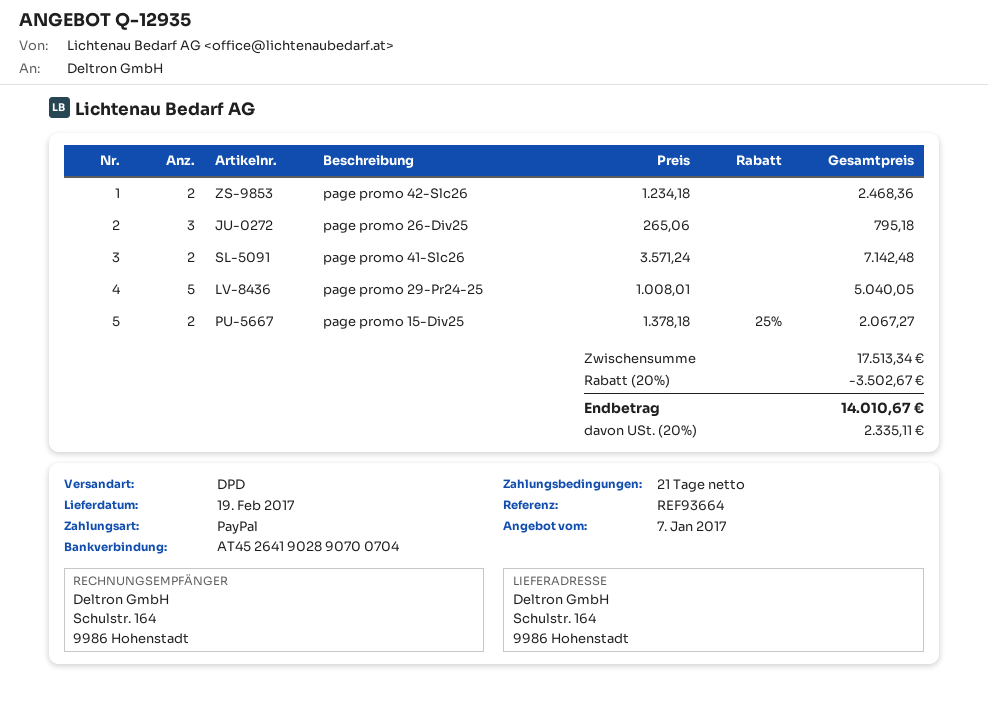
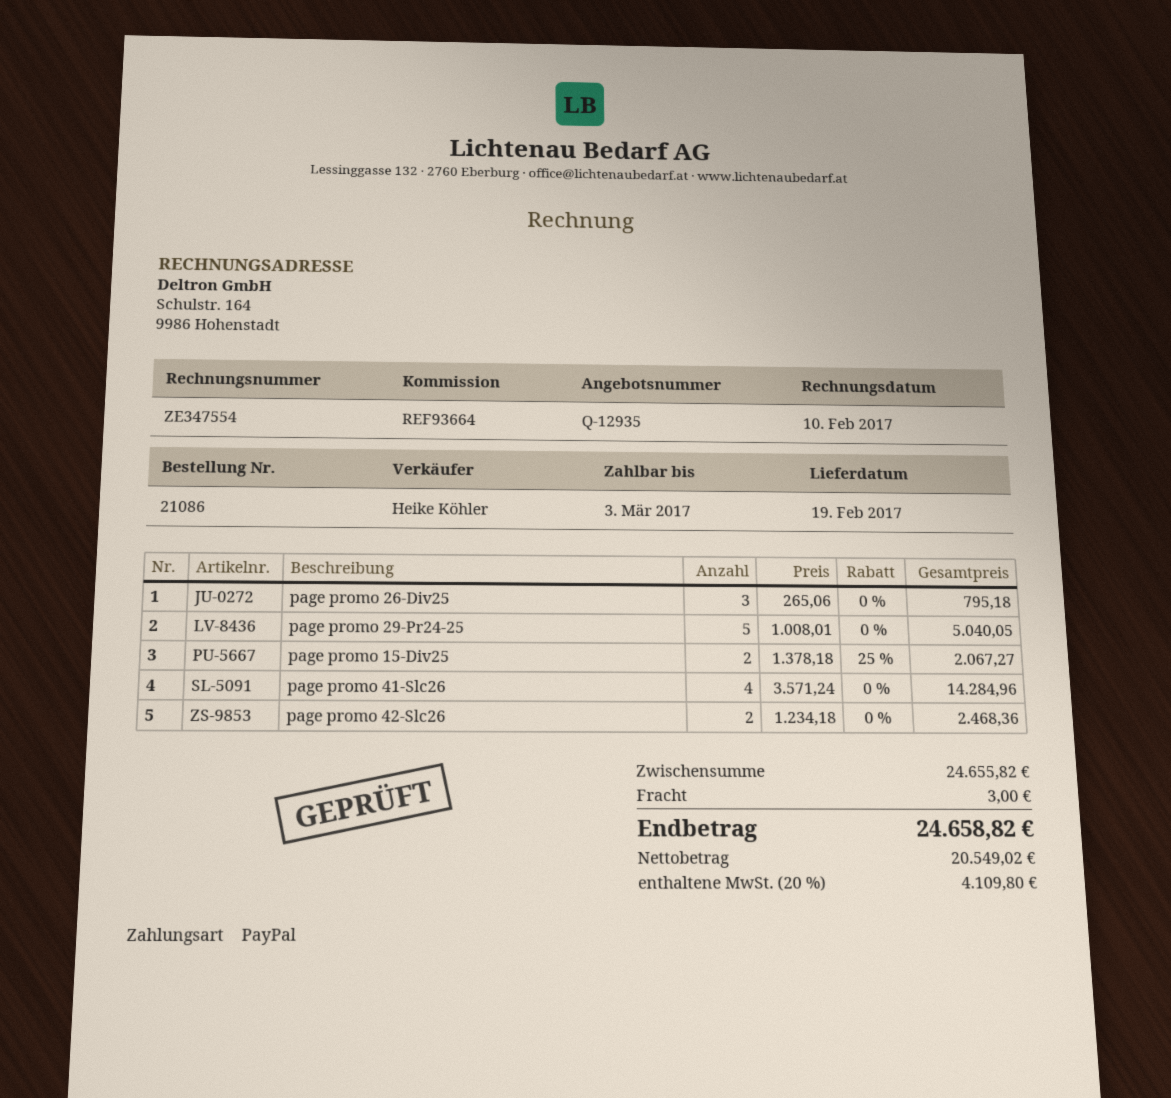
page promo 41-Slc26: 2 x 3571.24 = 7142.48 -> 4 x 3571.24 = 14284.96
subtotal: 17513.34 -> 24655.82
discount: 20% = 3502.67 -> none
shipping: none -> 3.00
tax: 20% = 2335.11 -> 20% = 4109.80
total: 14010.67 -> 24658.82

